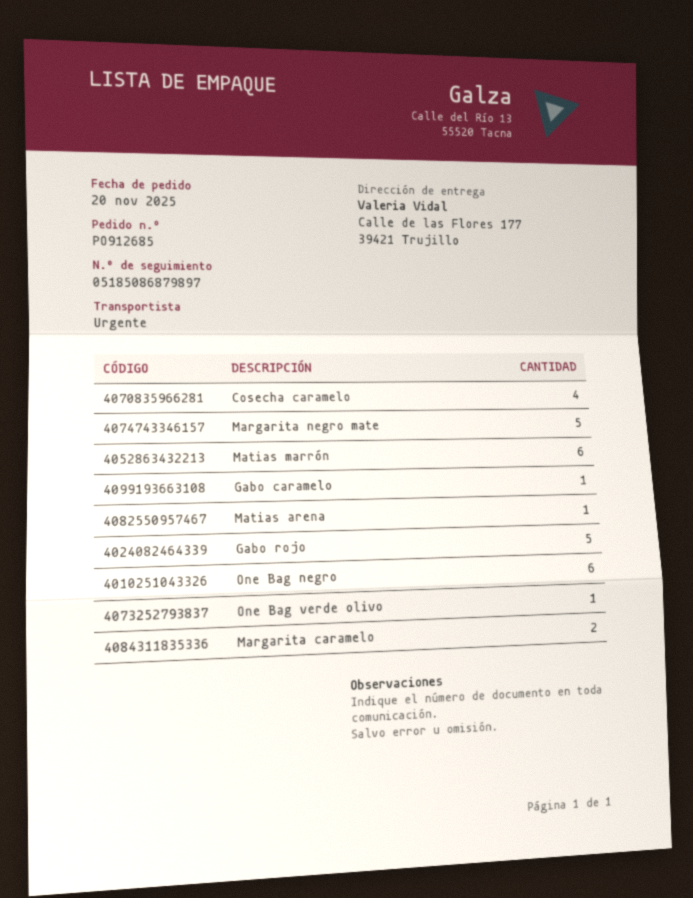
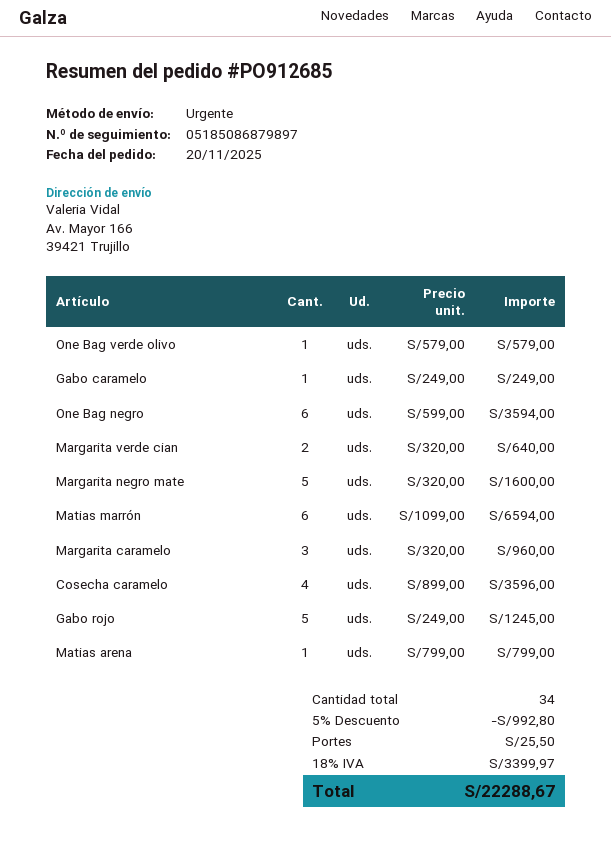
ship to: Calle de las Flores 177, 39421 Trujillo -> Av. Mayor 166, 39421 Trujillo
Margarita caramelo: 2 -> 3
Margarita verde cian: none -> 2

